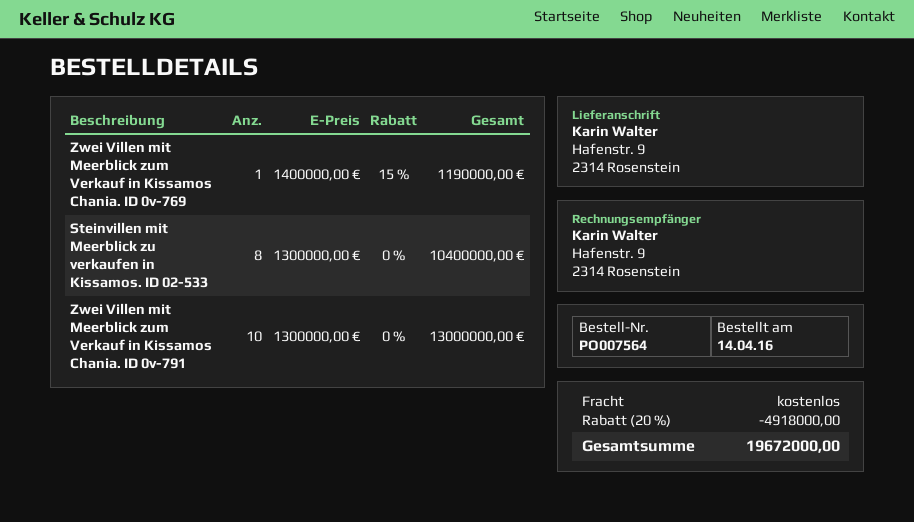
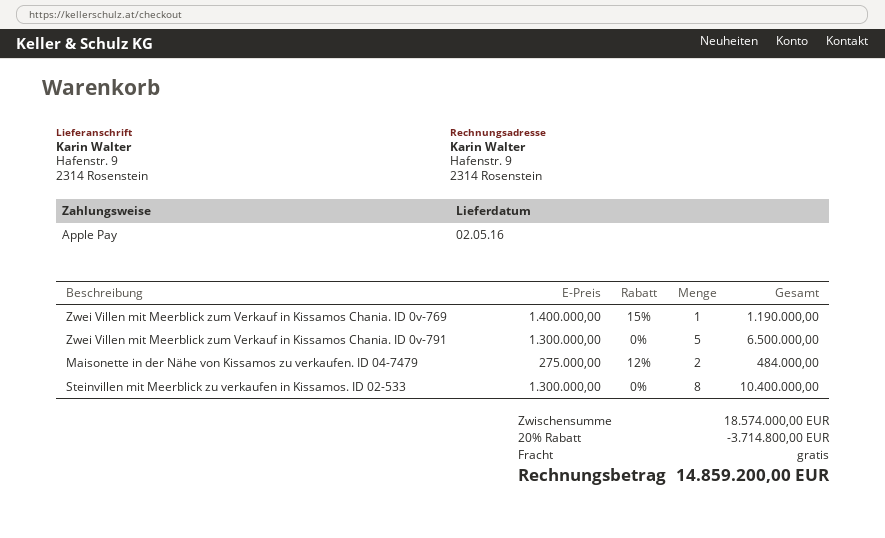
Zwei Villen mit Meerblick zum Verkauf in Kissamos Chania. ID 0v-791: 10 x 1300000.00 = 13000000.00 -> 5 x 1300000.00 = 6500000.00
Maisonette in der Nähe von Kissamos zu verkaufen. ID 04-7479: none -> 2 x 275000.00 - 12% = 484000.00
discount: 20% = 4918000.00 -> 20% = 3714800.00
total: 19672000.00 -> 14859200.00

